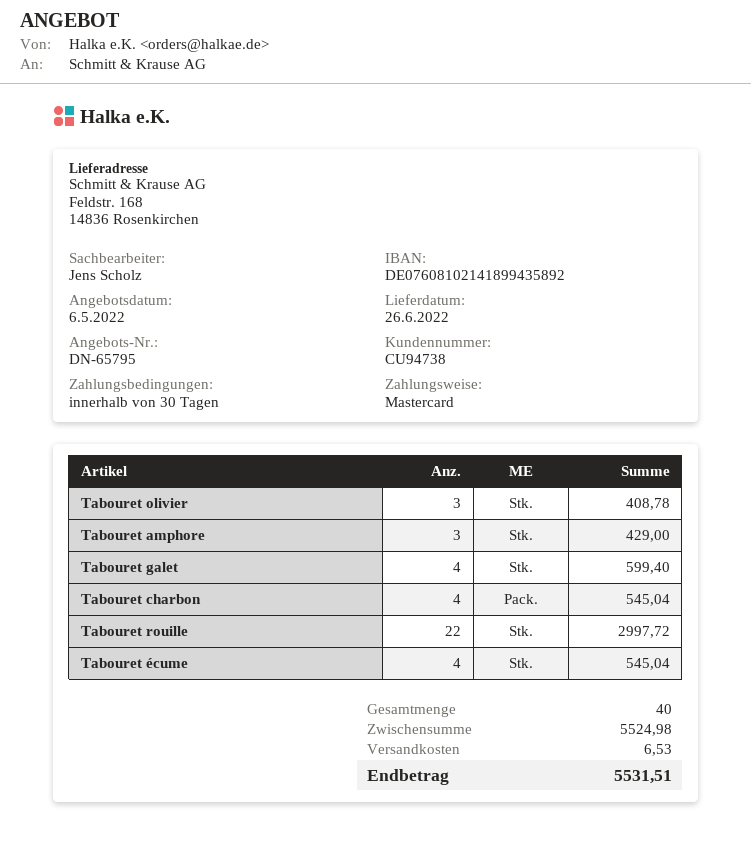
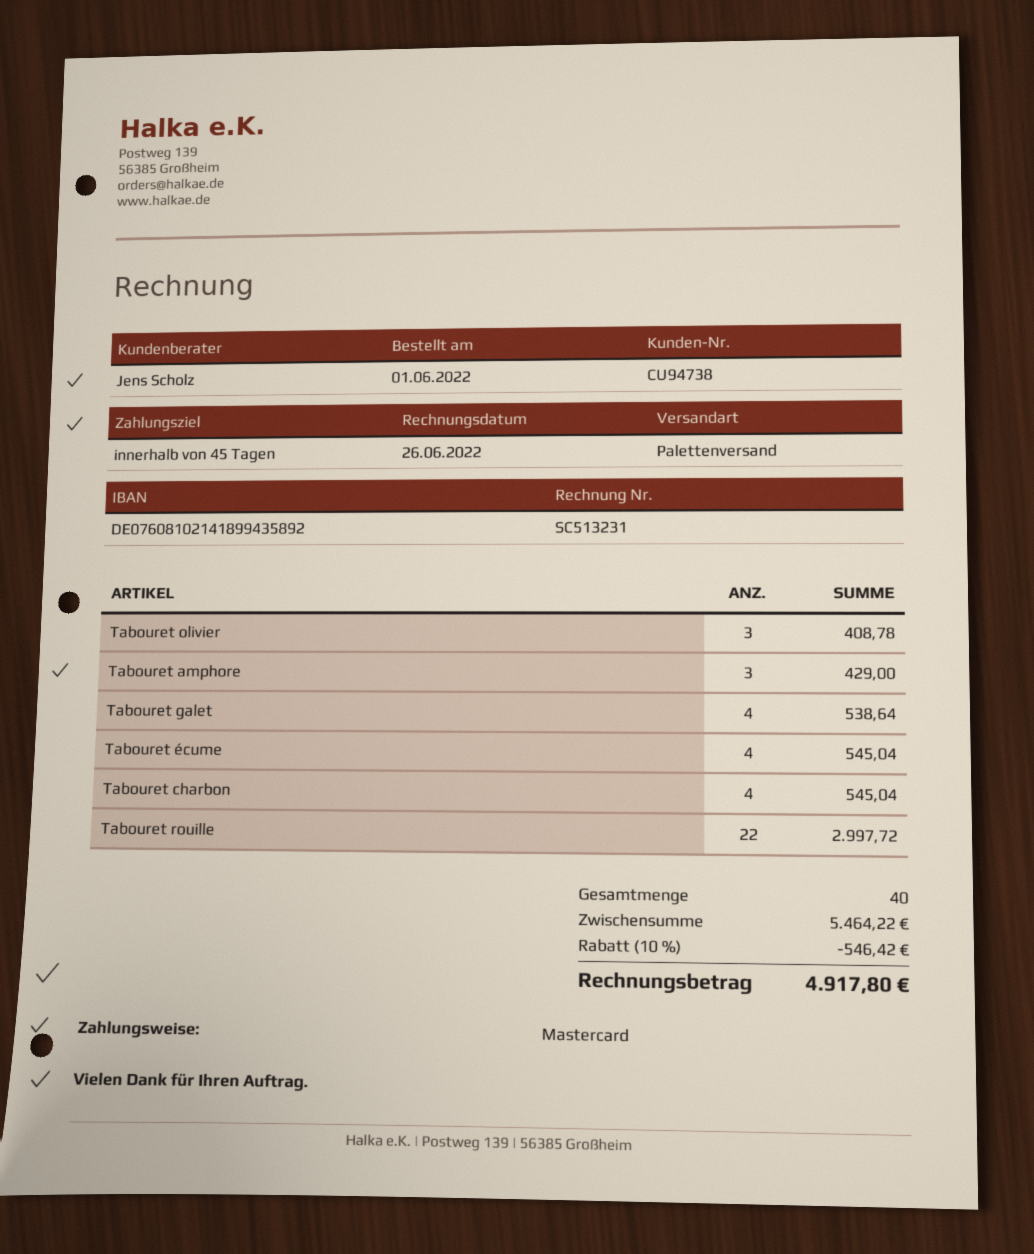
payment terms: 30 days -> 45 days
Tabouret galet: 4 for 599.40 -> 4 for 538.64
subtotal: 5524.98 -> 5464.22
discount: none -> 10% = 546.42
shipping: 6.53 -> none
total: 5531.51 -> 4917.80

